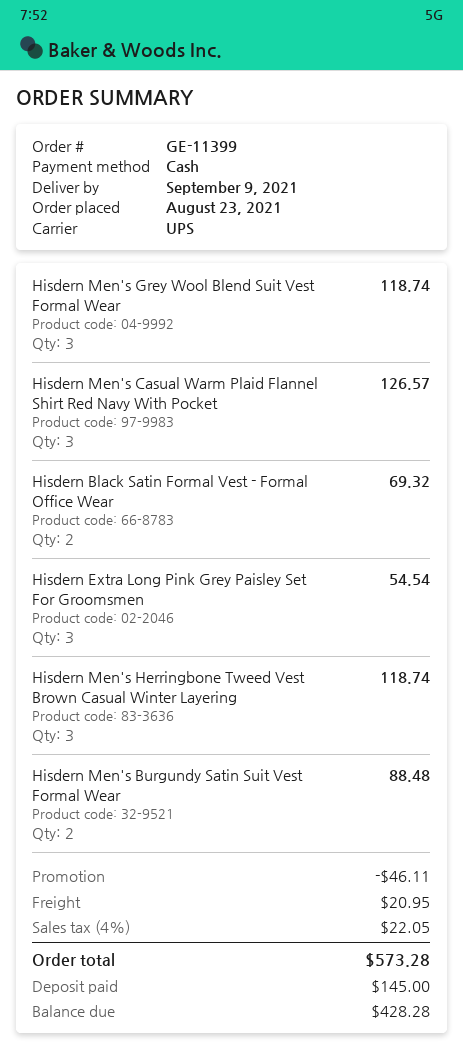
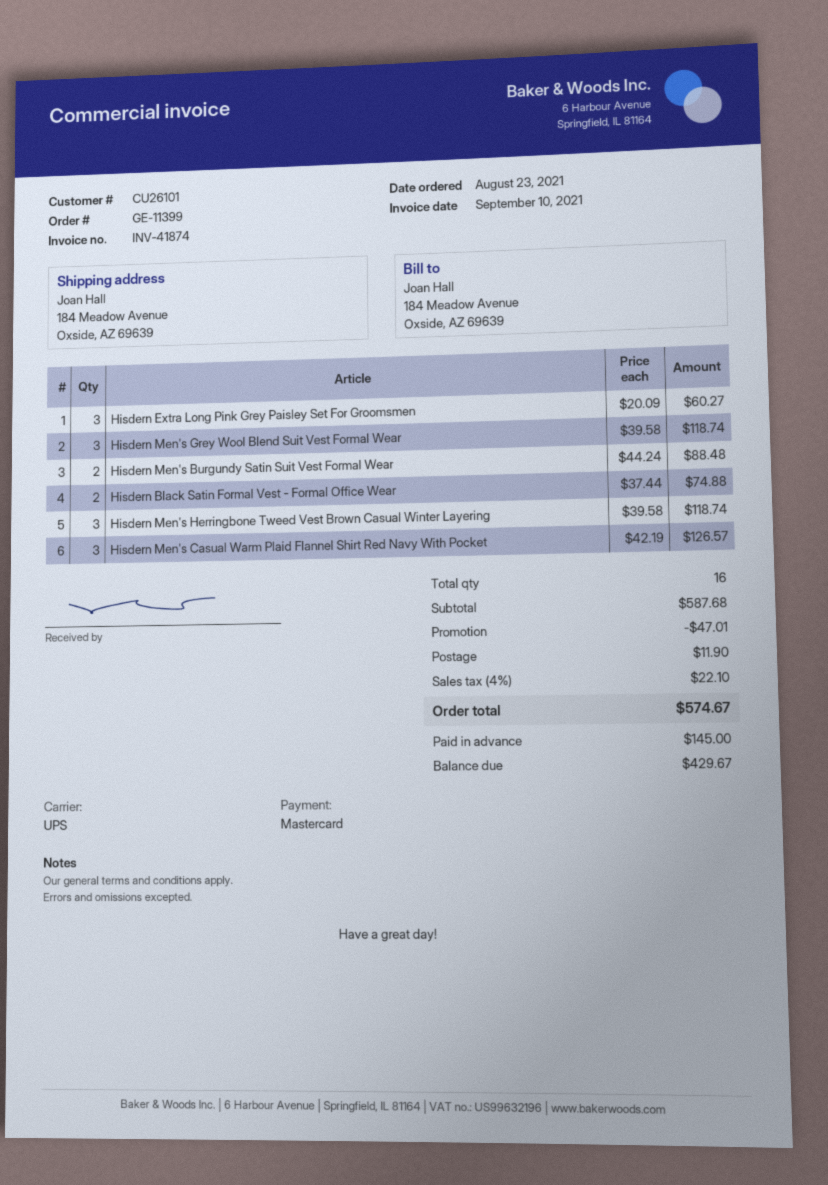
payment method: cash -> Mastercard
Hisdern Black Satin Formal Vest - Formal Office Wear: 2 for 69.32 -> 2 for 74.88
Hisdern Extra Long Pink Grey Paisley Set For Groomsmen: 3 for 54.54 -> 3 for 60.27
discount: 46.11 -> 47.01
shipping: 20.95 -> 11.90
tax: 4% = 22.05 -> 4% = 22.10
total: 573.28 -> 574.67
balance: 428.28 -> 429.67

